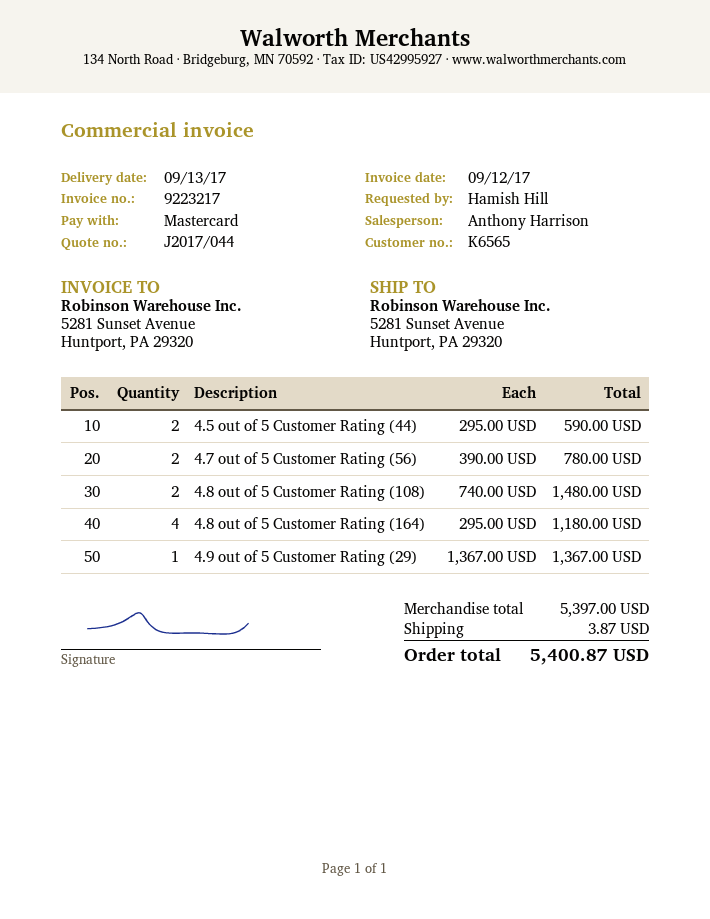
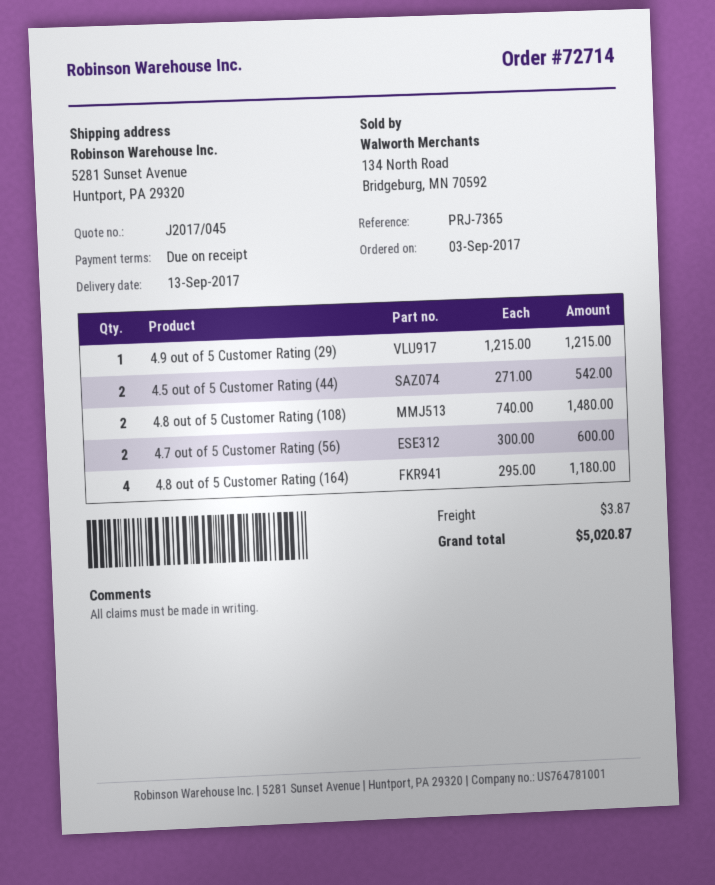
quote number: J2017/044 -> J2017/045
4.5 out of 5 Customer Rating (44): 2 x 295.00 = 590.00 -> 2 x 271.00 = 542.00
4.7 out of 5 Customer Rating (56): 2 x 390.00 = 780.00 -> 2 x 300.00 = 600.00
4.9 out of 5 Customer Rating (29): 1 x 1367.00 = 1367.00 -> 1 x 1215.00 = 1215.00
total: 5400.87 -> 5020.87

